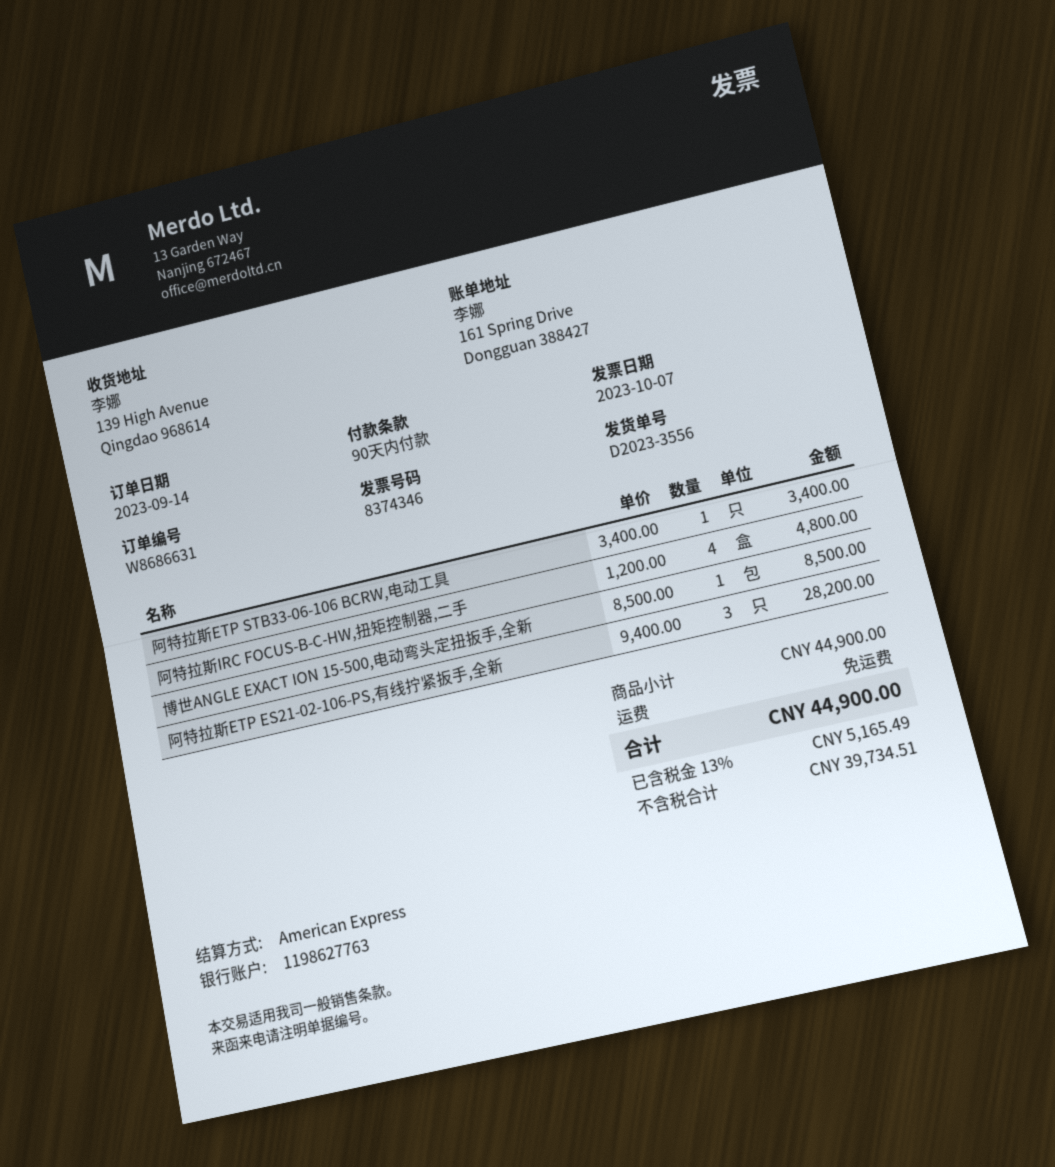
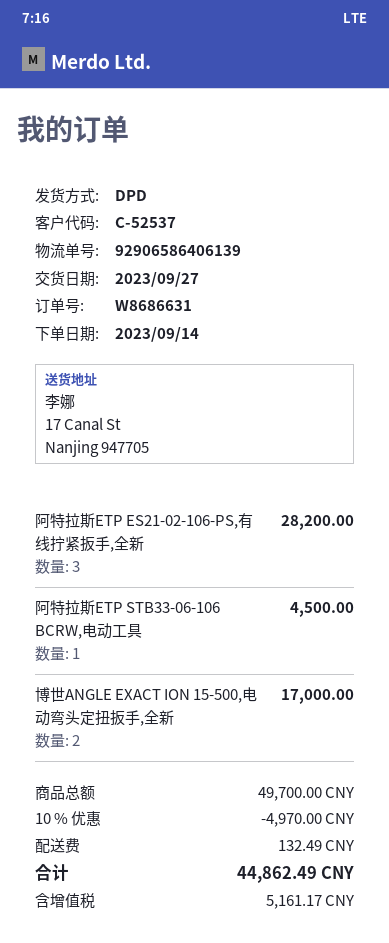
ship to: 139 High Avenue, Qingdao 968614 -> 17 Canal St, Nanjing 947705
阿特拉斯ETP STB33-06-106 BCRW,电动工具: 1 for 3400.00 -> 1 for 4500.00
阿特拉斯IRC FOCUS-B-C-HW,扭矩控制器,二手: 4 for 4800.00 -> none
博世ANGLE EXACT ION 15-500,电动弯头定扭扳手,全新: 1 for 8500.00 -> 2 for 17000.00
subtotal: 44900.00 -> 49700.00
discount: none -> 10% = 4970.00
shipping: 0.00 -> 132.49
tax: 5165.49 -> 5161.17
total: 44900.00 -> 44862.49

